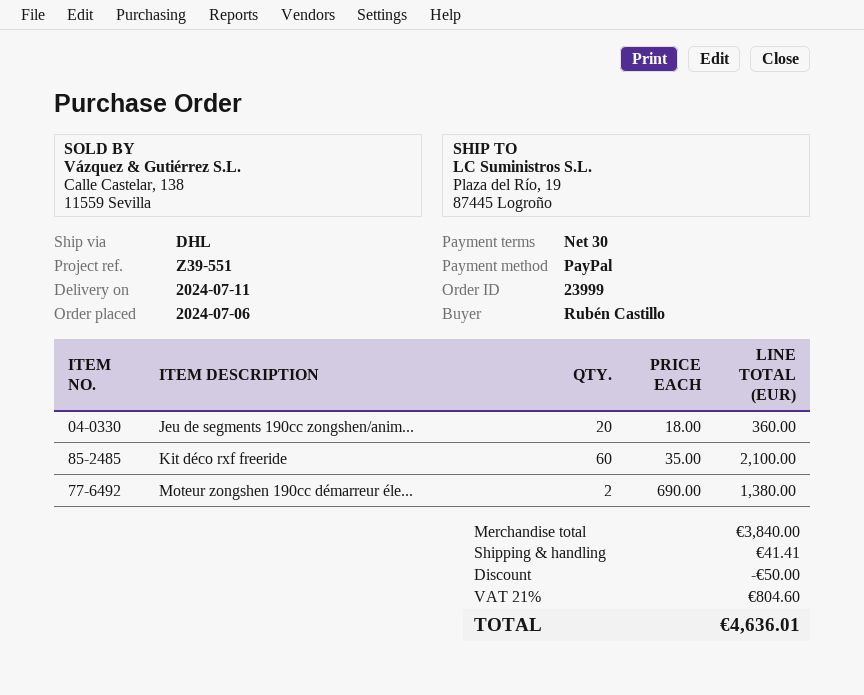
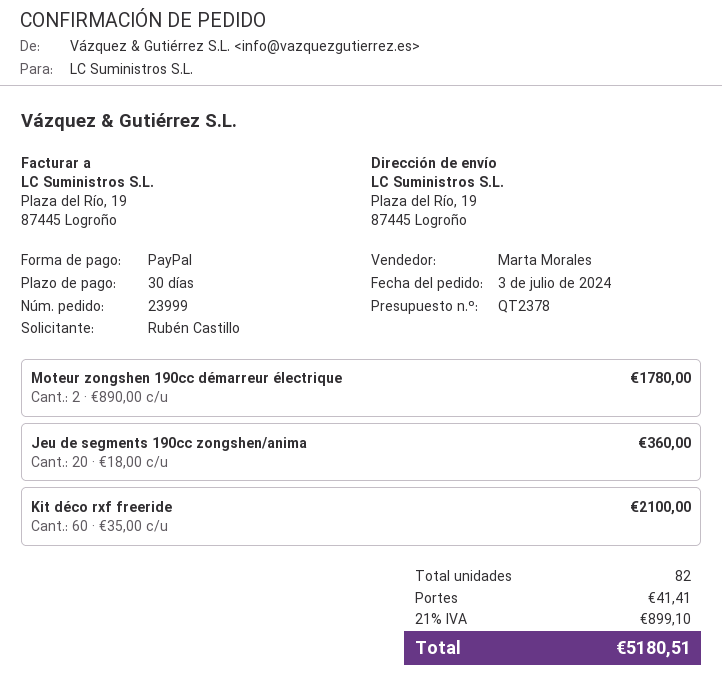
order date: 2024-07-06 -> 2024-07-03
Moteur zongshen 190cc démarreur éle...: 2 x 690.00 = 1380.00 -> 2 x 890.00 = 1780.00
discount: 50.00 -> none
tax: 21% = 804.60 -> 21% = 899.10
total: 4636.01 -> 5180.51

